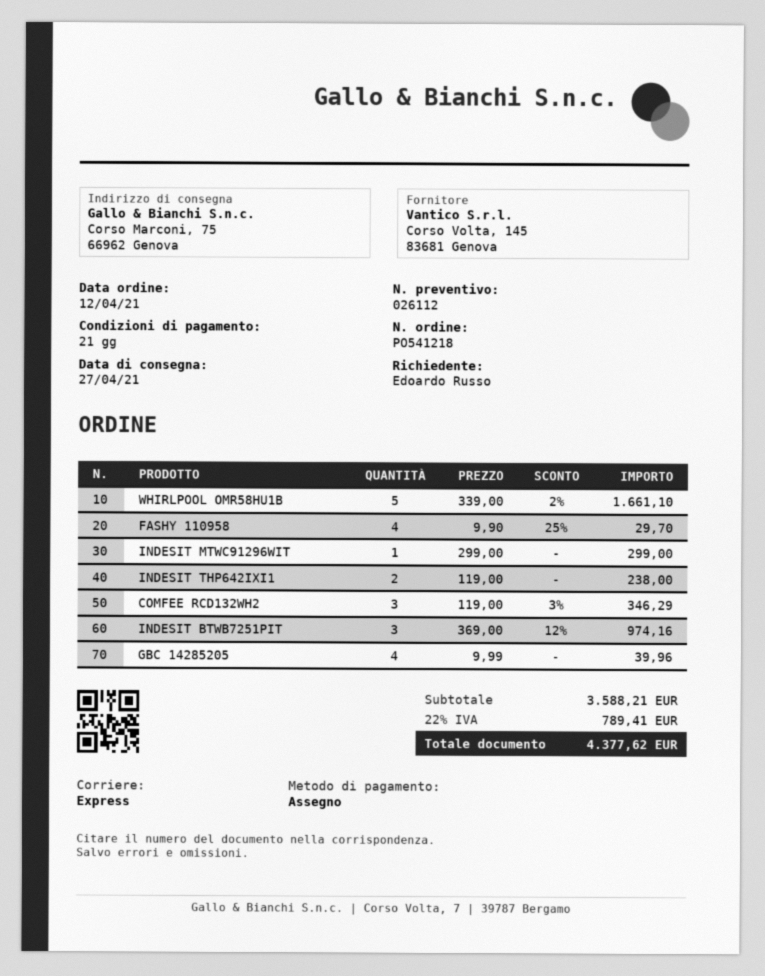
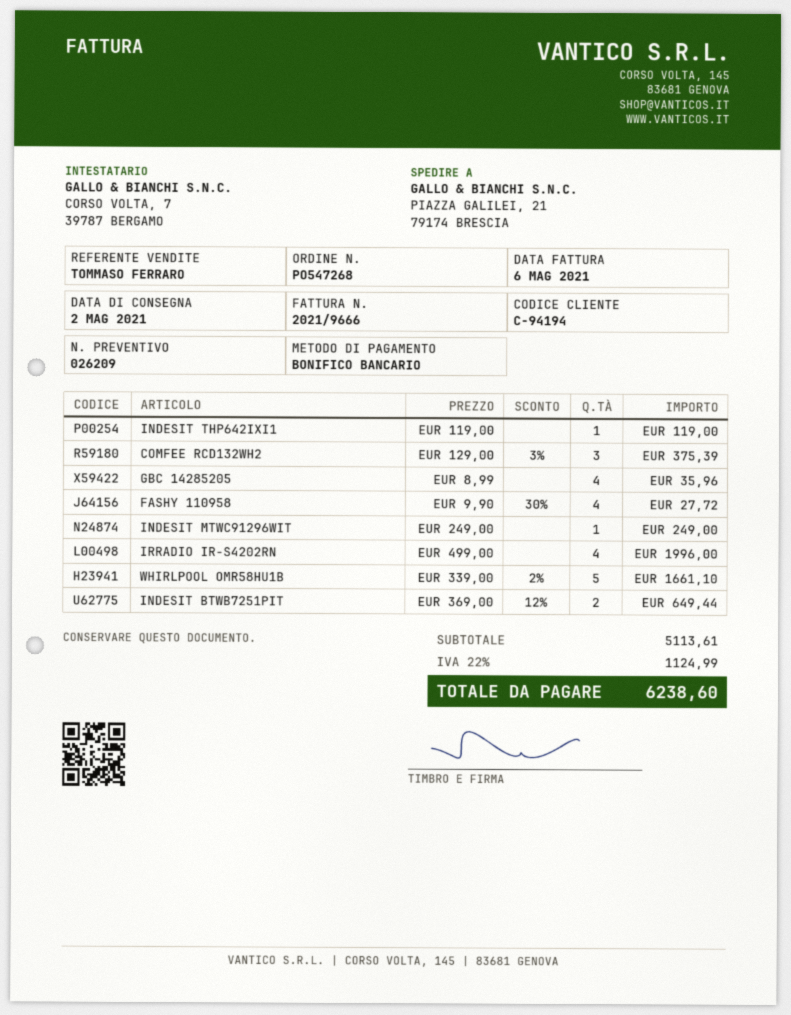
quote number: 026112 -> 026209
order number: PO541218 -> PO547268
delivery date: 2021-04-27 -> 2021-05-02
payment method: cheque -> bank transfer
ship to: Corso Marconi, 75, 66962 Genova -> PIAZZA GALILEI, 21, 79174 BRESCIA
FASHY 110958: 4 x 9.90 - 25% = 29.70 -> 4 x 9.90 - 30% = 27.72
INDESIT MTWC91296WIT: 1 x 299.00 = 299.00 -> 1 x 249.00 = 249.00
INDESIT THP642IXI1: 2 x 119.00 = 238.00 -> 1 x 119.00 = 119.00
COMFEE RCD132WH2: 3 x 119.00 - 3% = 346.29 -> 3 x 129.00 - 3% = 375.39
INDESIT BTWB7251PIT: 3 x 369.00 - 12% = 974.16 -> 2 x 369.00 - 12% = 649.44
GBC 14285205: 4 x 9.99 = 39.96 -> 4 x 8.99 = 35.96
IRRADIO IR-S4202RN: none -> 4 x 499.00 = 1996.00
subtotal: 3588.21 -> 5113.61
tax: 22% = 789.41 -> 22% = 1124.99
total: 4377.62 -> 6238.60

